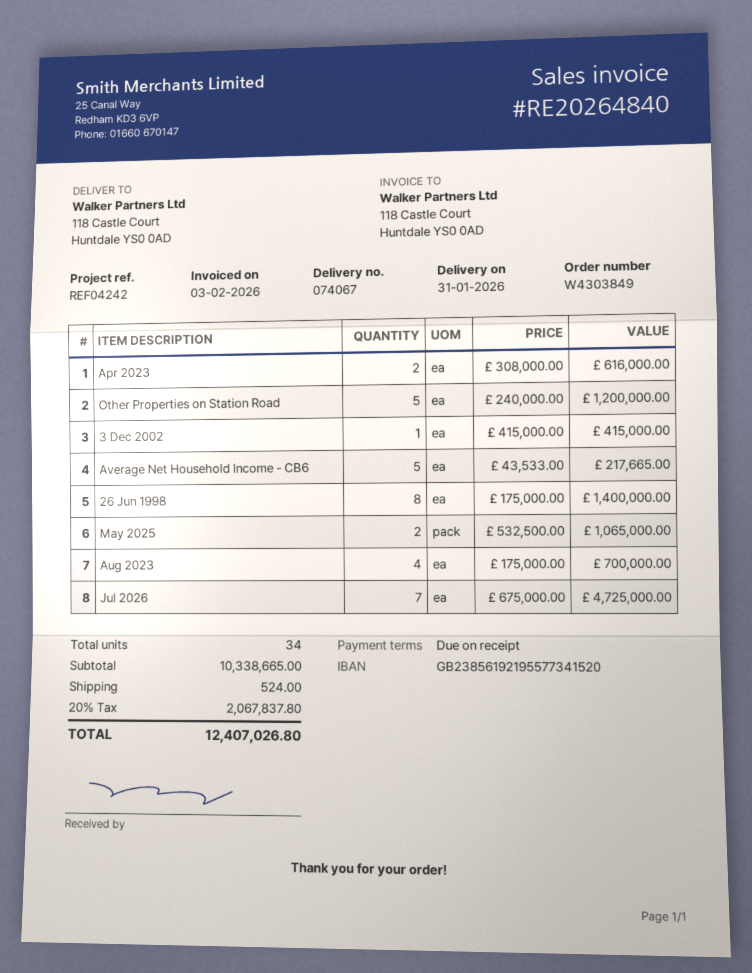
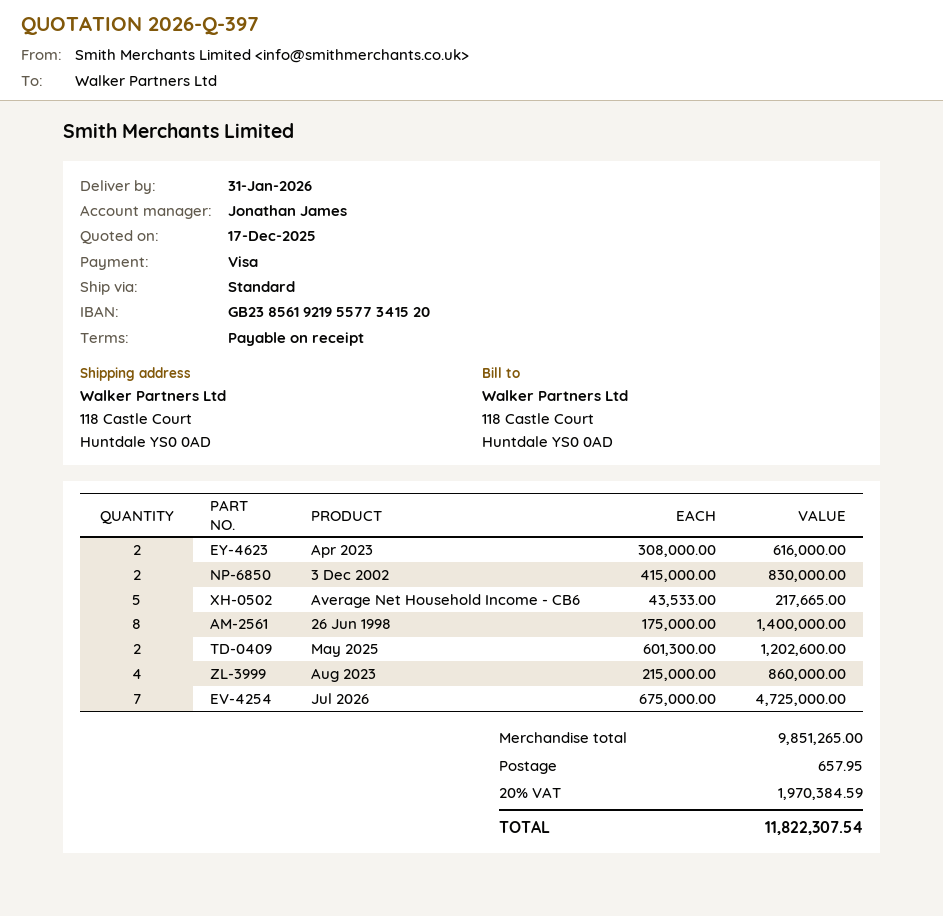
Other Properties on Station Road: 5 x 240000.00 = 1200000.00 -> none
3 Dec 2002: 1 x 415000.00 = 415000.00 -> 2 x 415000.00 = 830000.00
May 2025: 2 x 532500.00 = 1065000.00 -> 2 x 601300.00 = 1202600.00
Aug 2023: 4 x 175000.00 = 700000.00 -> 4 x 215000.00 = 860000.00
subtotal: 10338665.00 -> 9851265.00
shipping: 524.00 -> 657.95
tax: 20% = 2067837.80 -> 20% = 1970384.59
total: 12407026.80 -> 11822307.54

